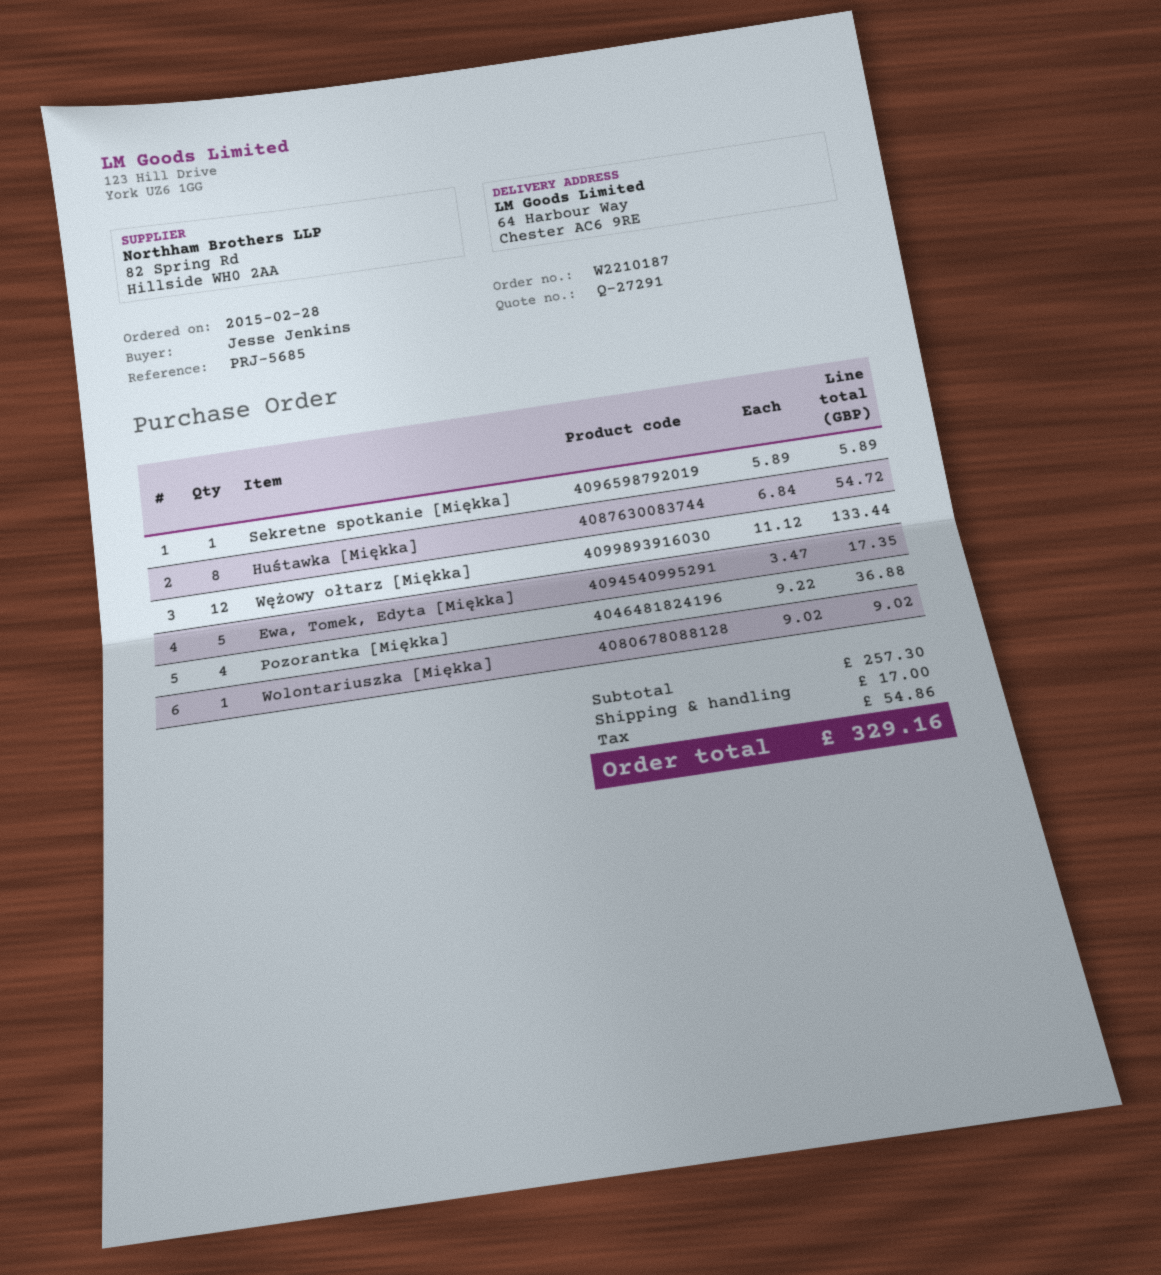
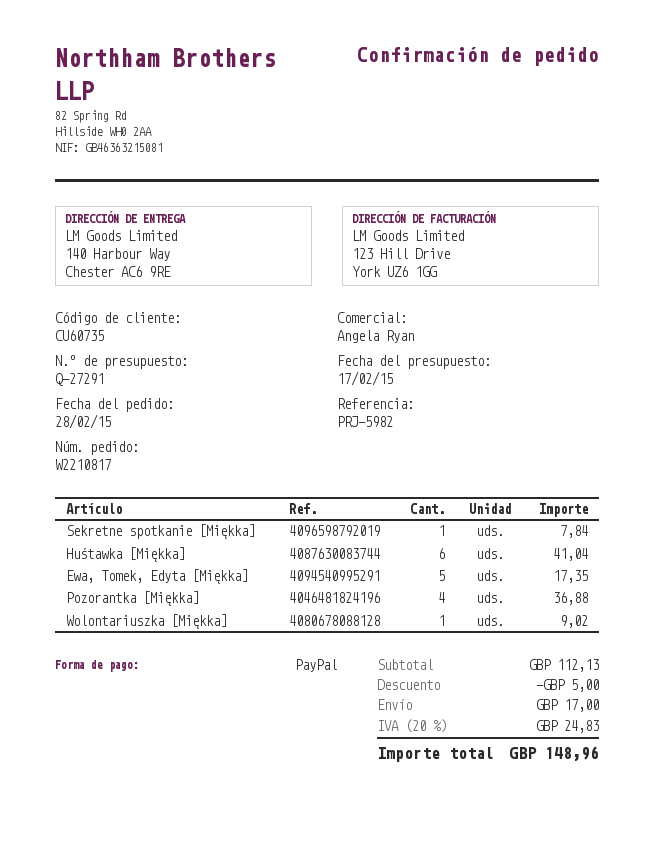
order number: W2210187 -> W2210817
reference: PRJ-5685 -> PRJ-5982
ship to: 64 Harbour Way, Chester AC6 9RE -> 140 Harbour Way, Chester AC6 9RE
Sekretne spotkanie [Miękka]: 1 for 5.89 -> 1 for 7.84
Huśtawka [Miękka]: 8 for 54.72 -> 6 for 41.04
Wężowy ołtarz [Miękka]: 12 for 133.44 -> none
subtotal: 257.30 -> 112.13
discount: none -> 5.00
tax: 54.86 -> 24.83
total: 329.16 -> 148.96

